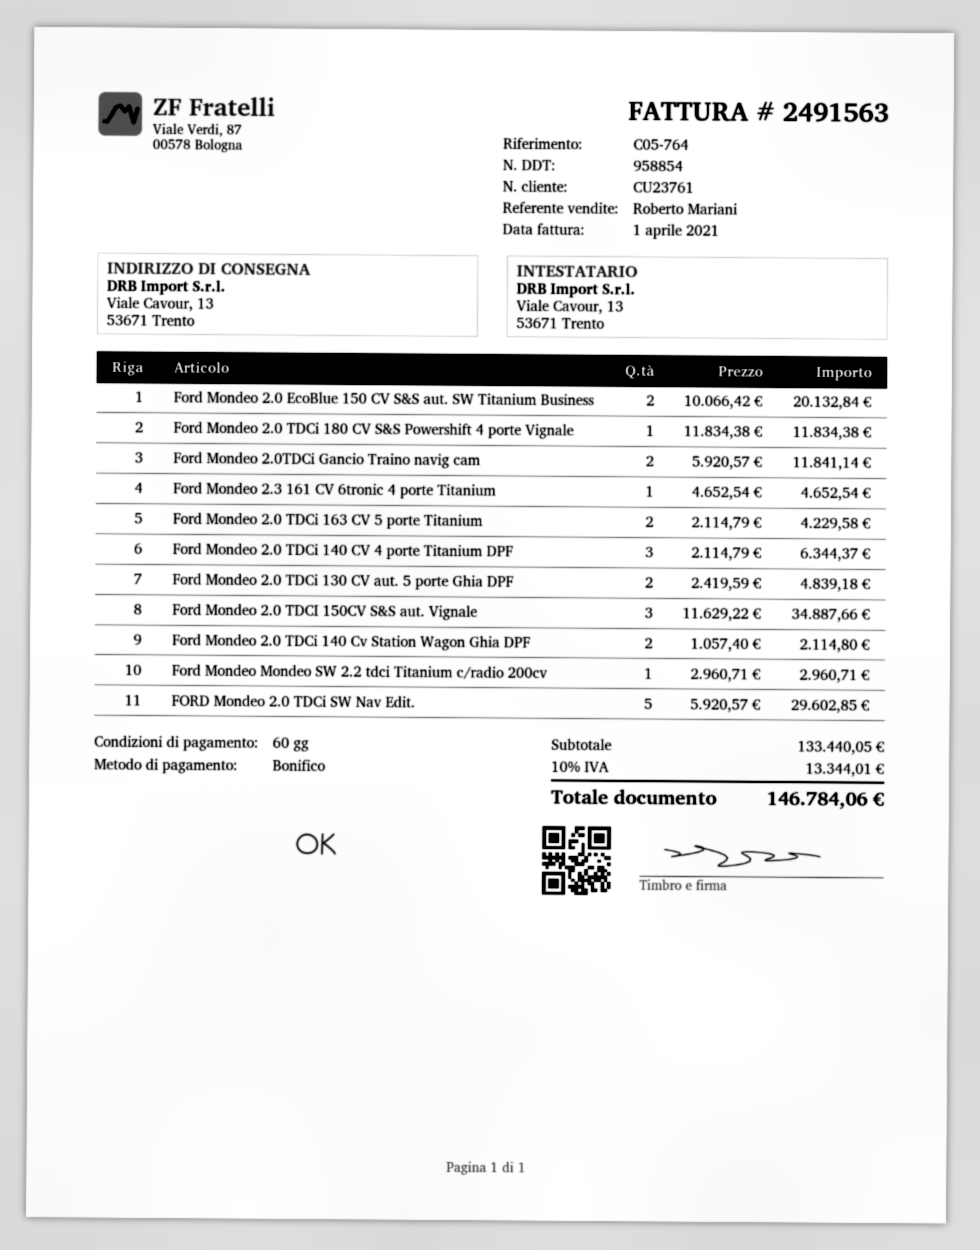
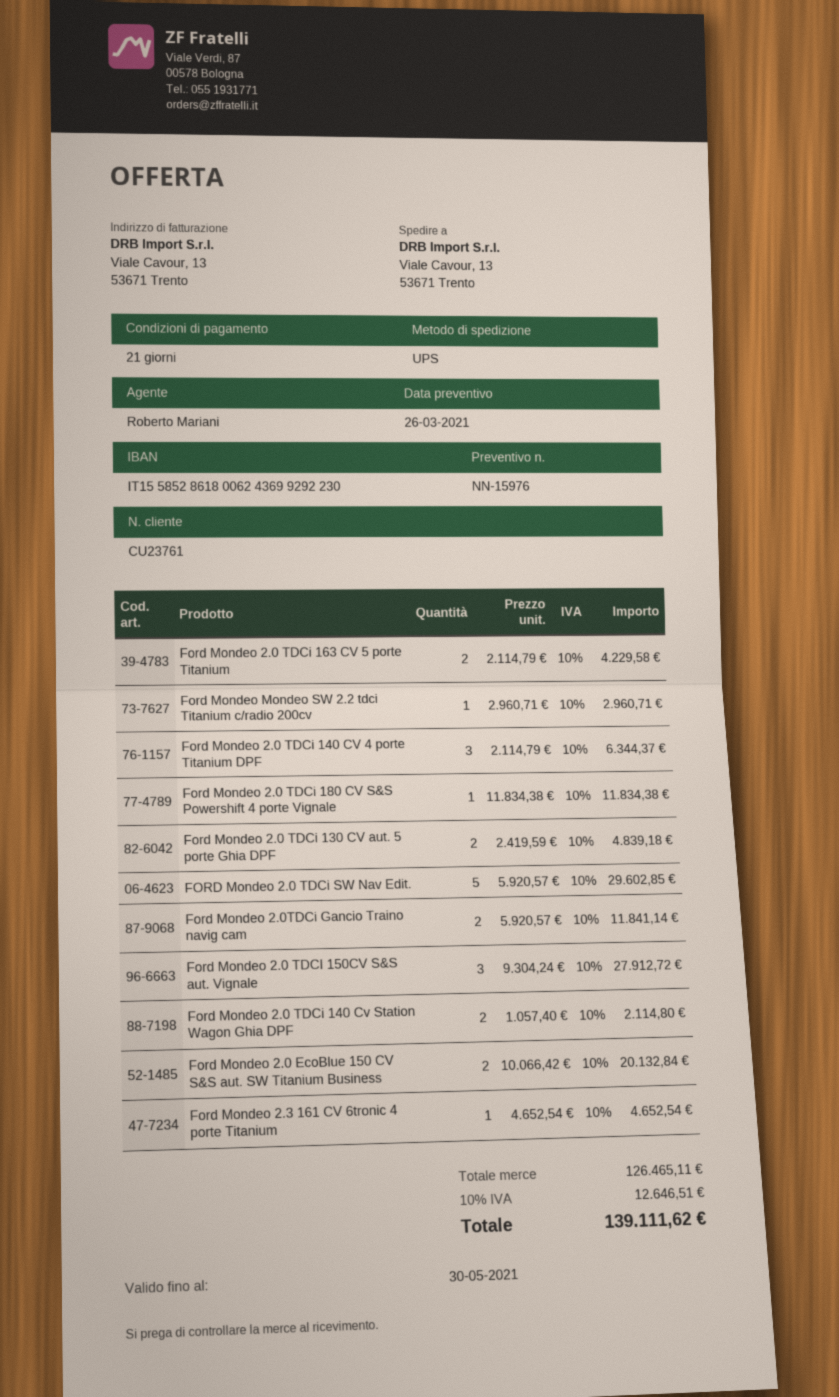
payment terms: 60 days -> 21 days
Ford Mondeo 2.0 TDCI 150CV S&S aut. Vignale: 3 x 11629.22 = 34887.66 -> 3 x 9304.24 = 27912.72
subtotal: 133440.05 -> 126465.11
tax: 10% = 13344.01 -> 10% = 12646.51
total: 146784.06 -> 139111.62

